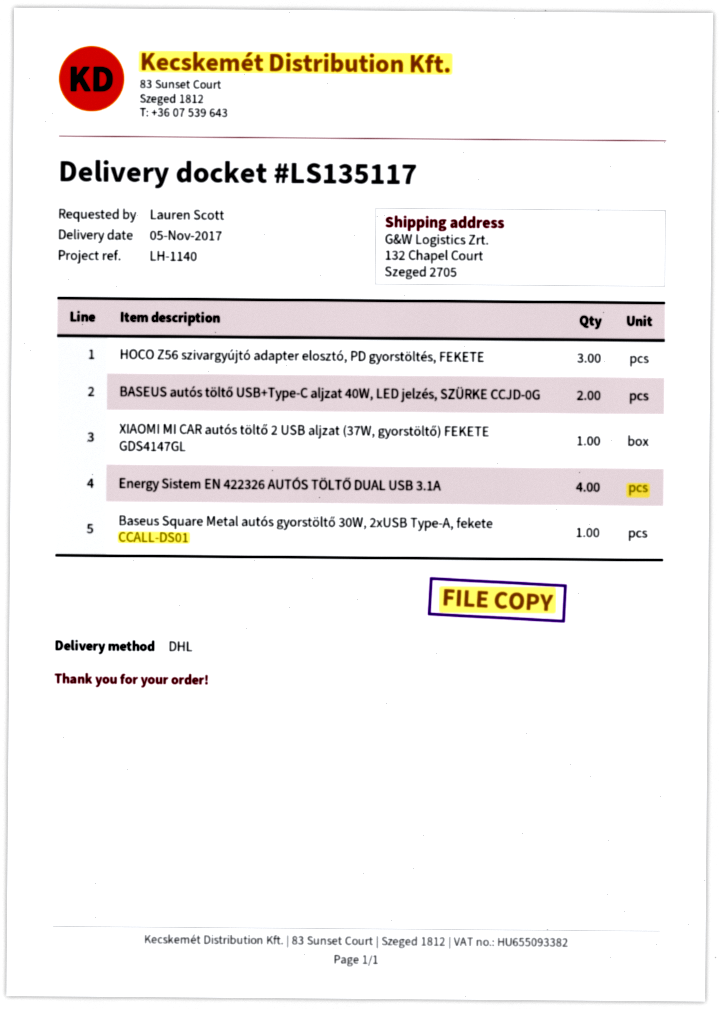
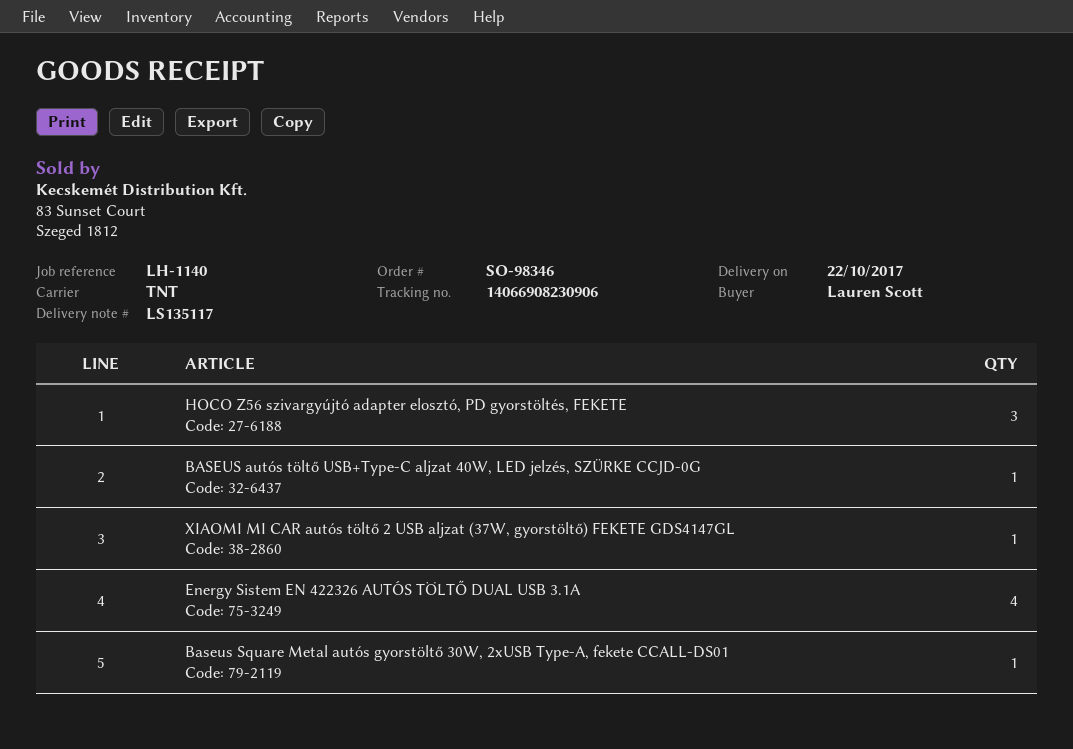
delivery date: 2017-11-05 -> 2017-10-22
shipping method: DHL -> TNT
BASEUS autós töltő USB+Type-C aljzat 40W, LED jelzés, SZÜRKE CCJD-0G: 2 -> 1

